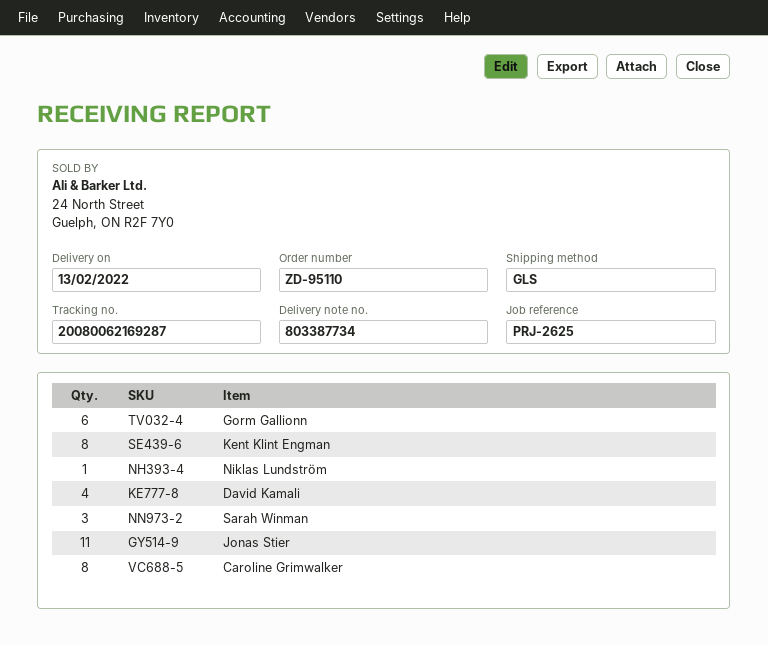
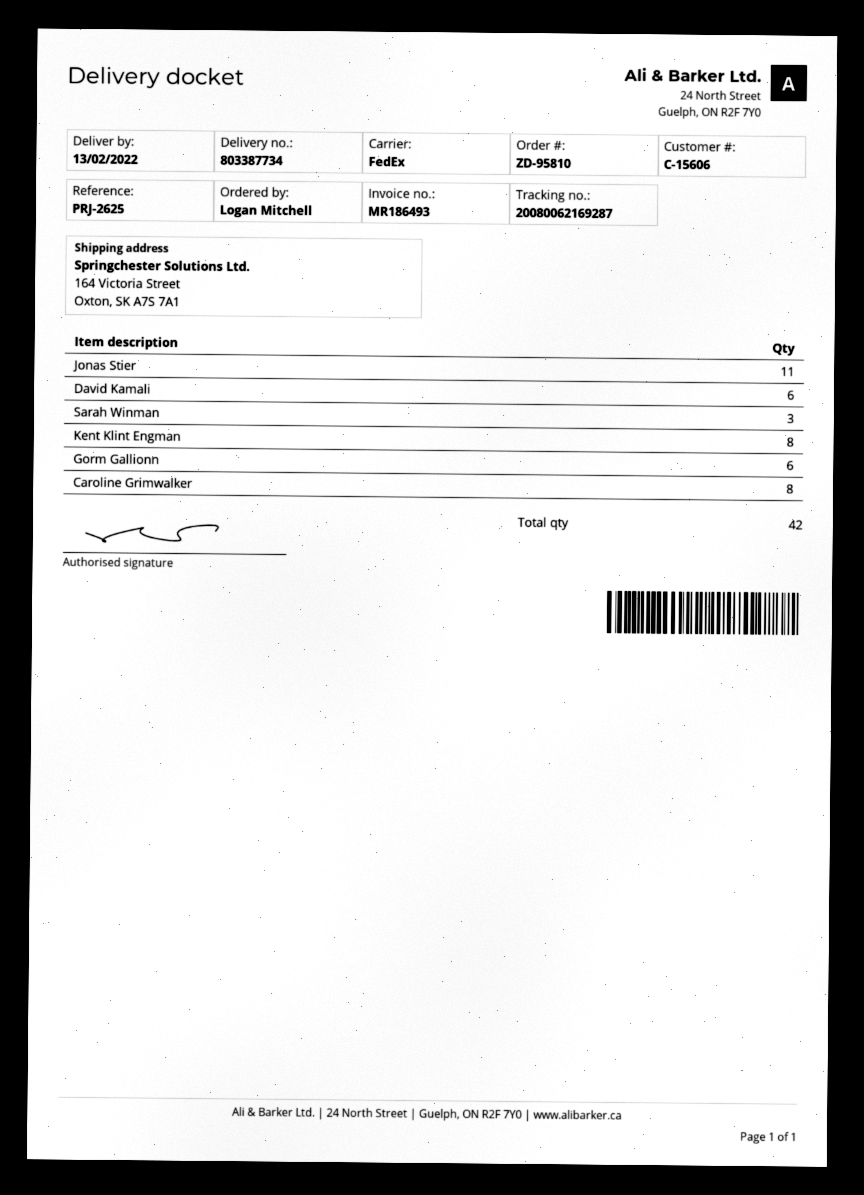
order number: ZD-95110 -> ZD-95810
shipping method: GLS -> FedEx
Niklas Lundström: 1 -> none
David Kamali: 4 -> 6

